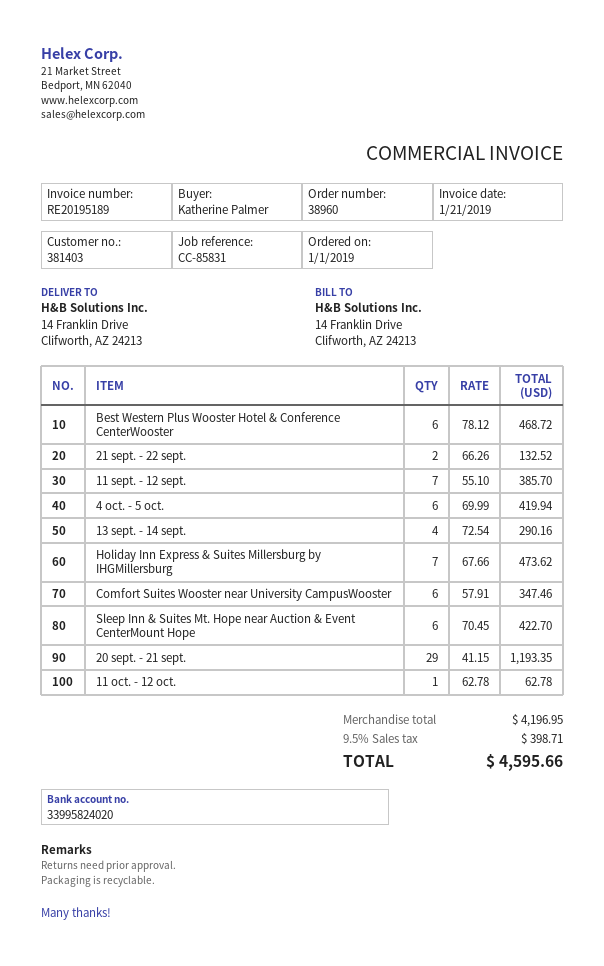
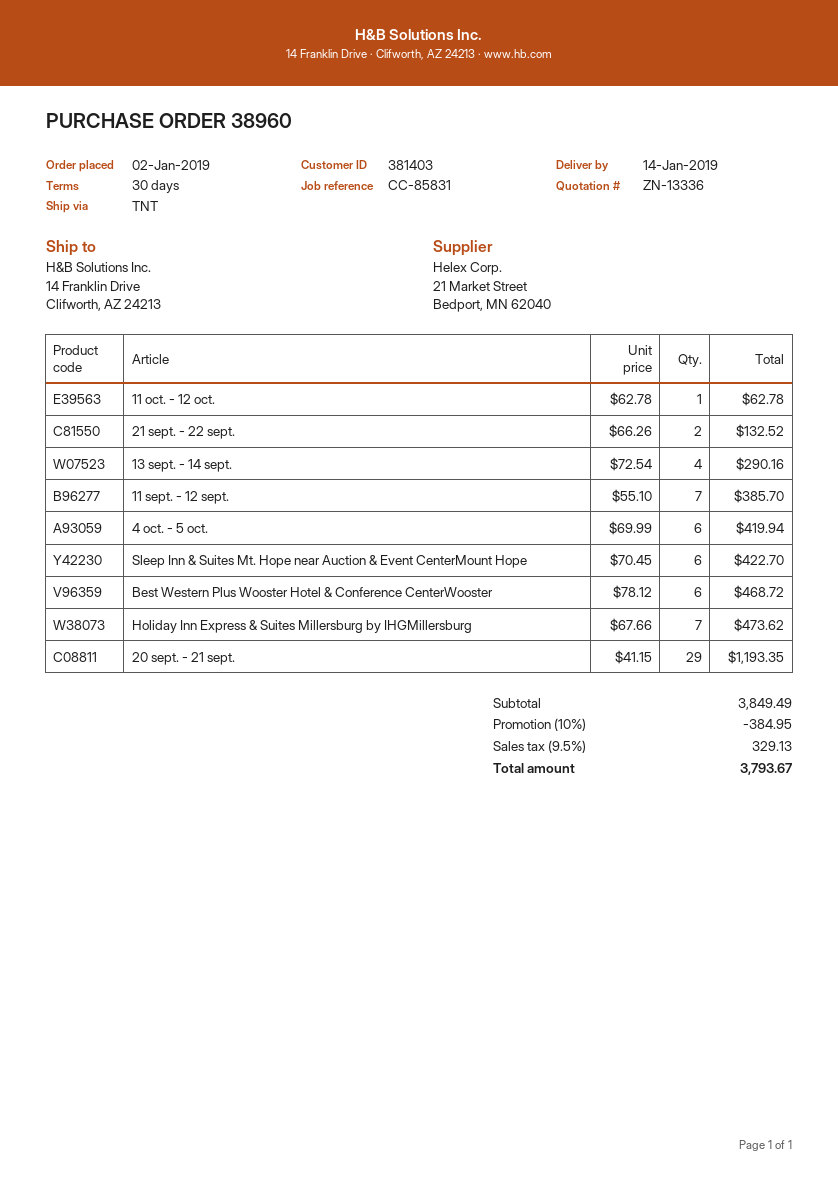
order date: 2019-01-01 -> 2019-01-02
Comfort Suites Wooster near University CampusWooster: 6 x 57.91 = 347.46 -> none
subtotal: 4196.95 -> 3849.49
discount: none -> 10% = 384.95
tax: 9.5% = 398.71 -> 9.5% = 329.13
total: 4595.66 -> 3793.67

